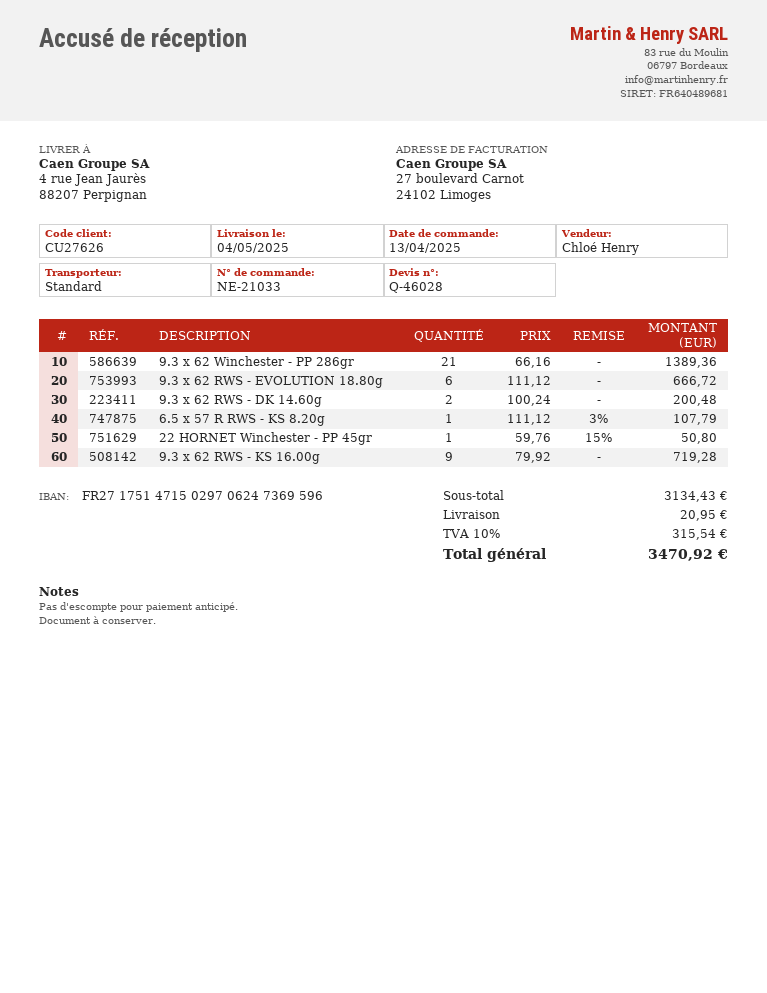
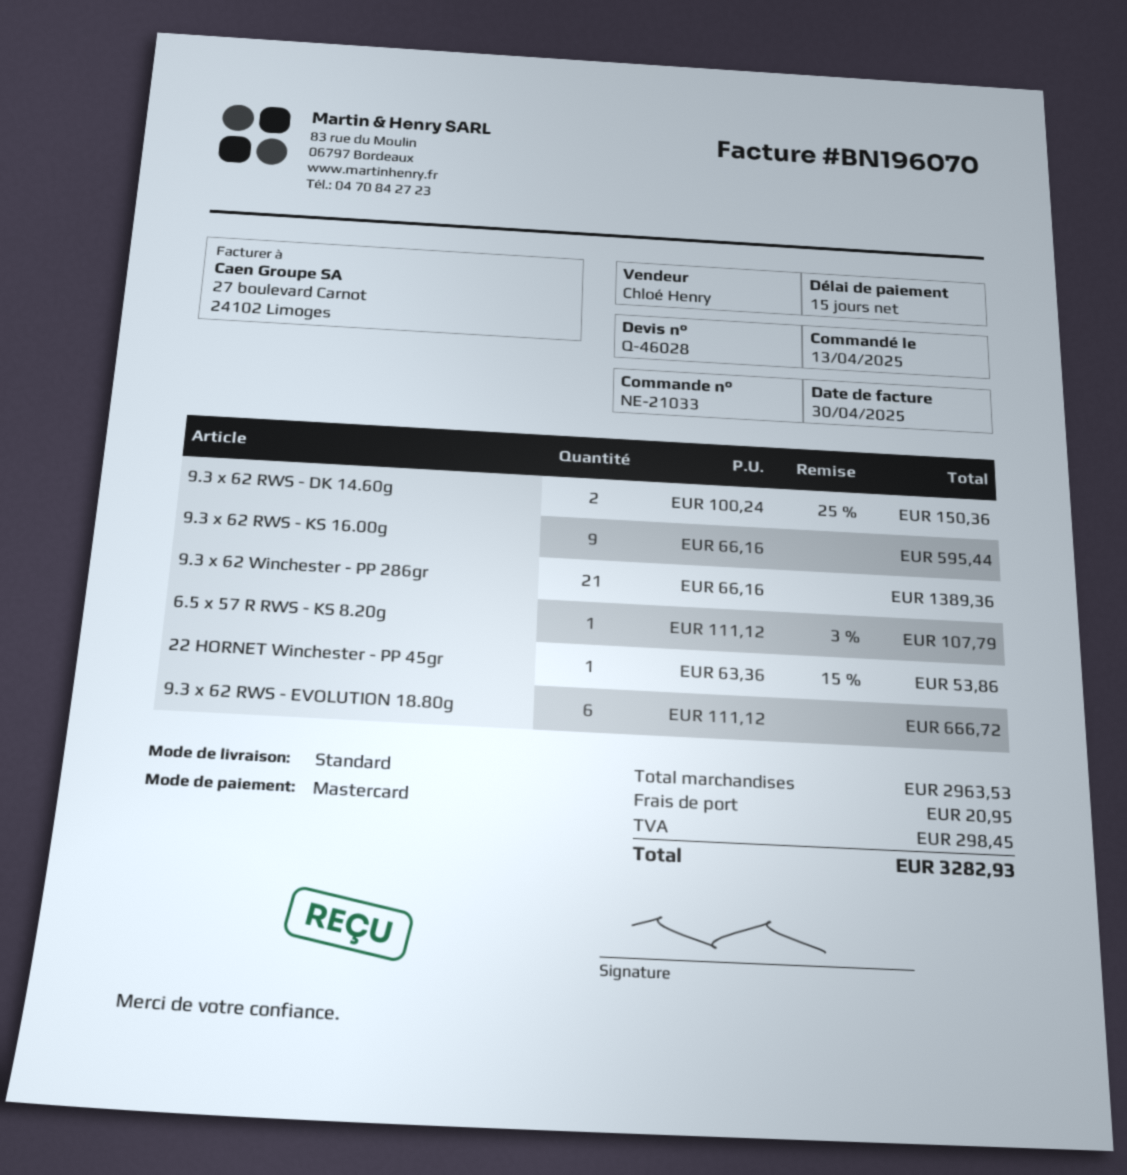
9.3 x 62 RWS - DK 14.60g: 2 x 100.24 = 200.48 -> 2 x 100.24 - 25% = 150.36
22 HORNET Winchester - PP 45gr: 1 x 59.76 - 15% = 50.80 -> 1 x 63.36 - 15% = 53.86
9.3 x 62 RWS - KS 16.00g: 9 x 79.92 = 719.28 -> 9 x 66.16 = 595.44
subtotal: 3134.43 -> 2963.53
tax: 315.54 -> 298.45
total: 3470.92 -> 3282.93

